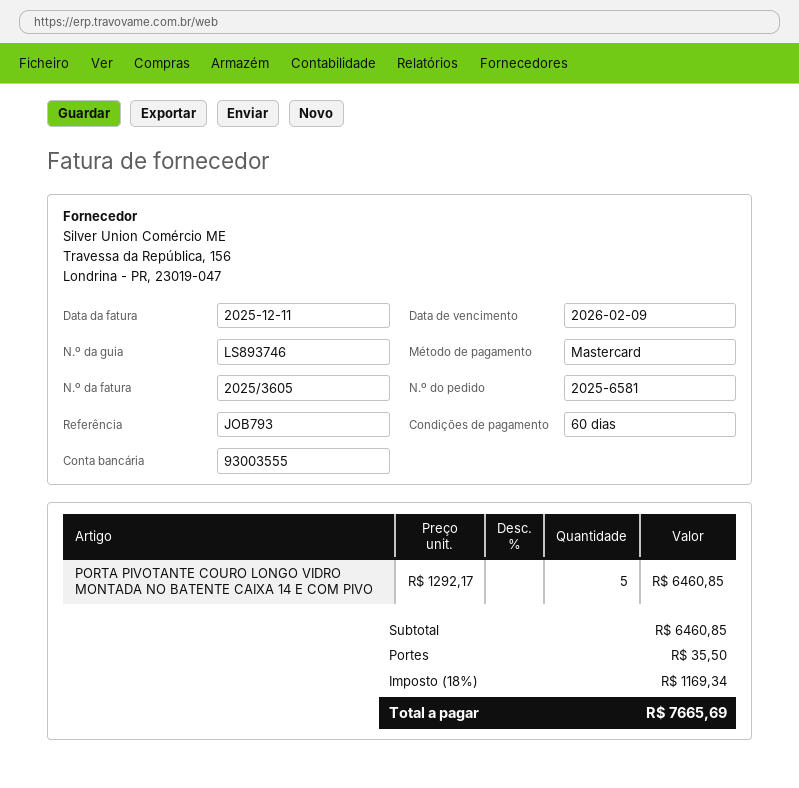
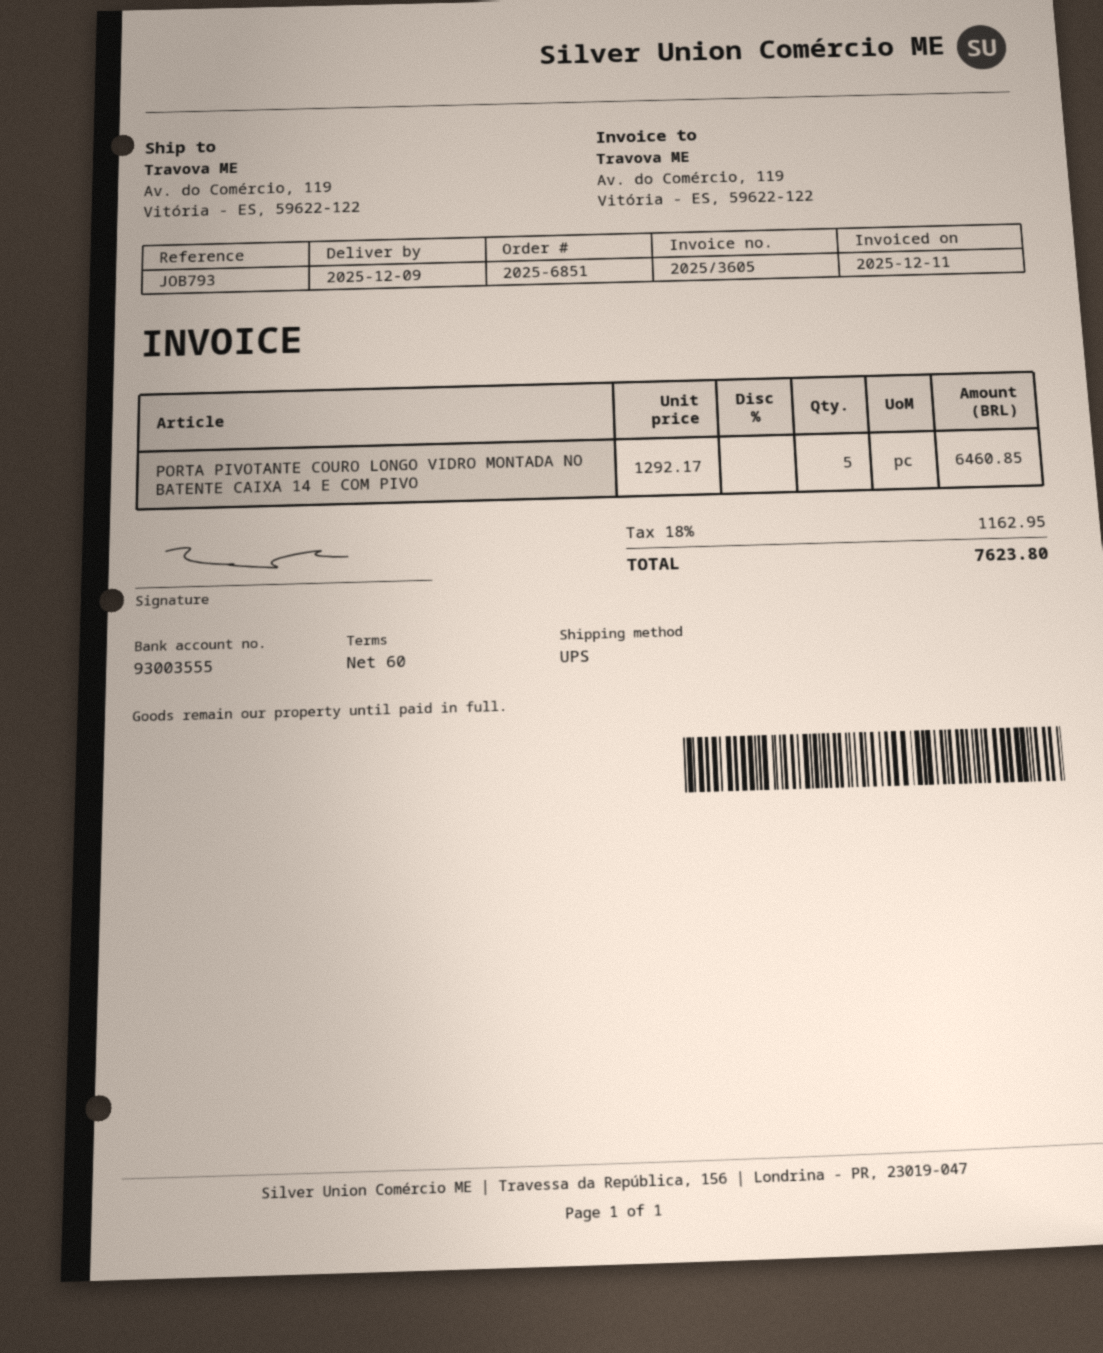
order number: 2025-6581 -> 2025-6851
shipping: 35.50 -> none
tax: 18% = 1169.34 -> 18% = 1162.95
total: 7665.69 -> 7623.80

